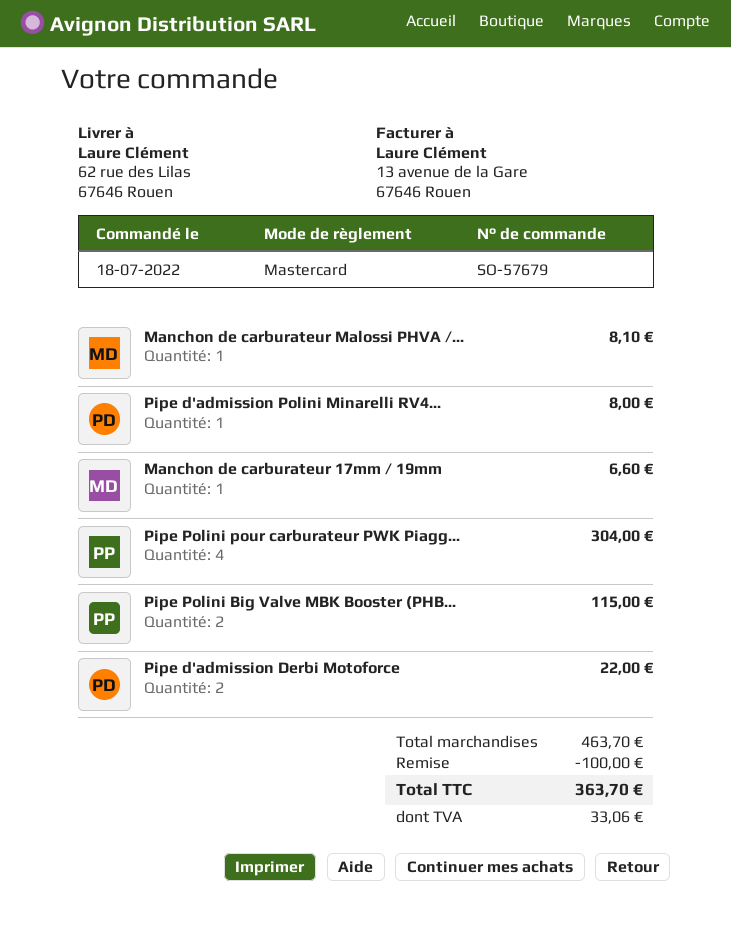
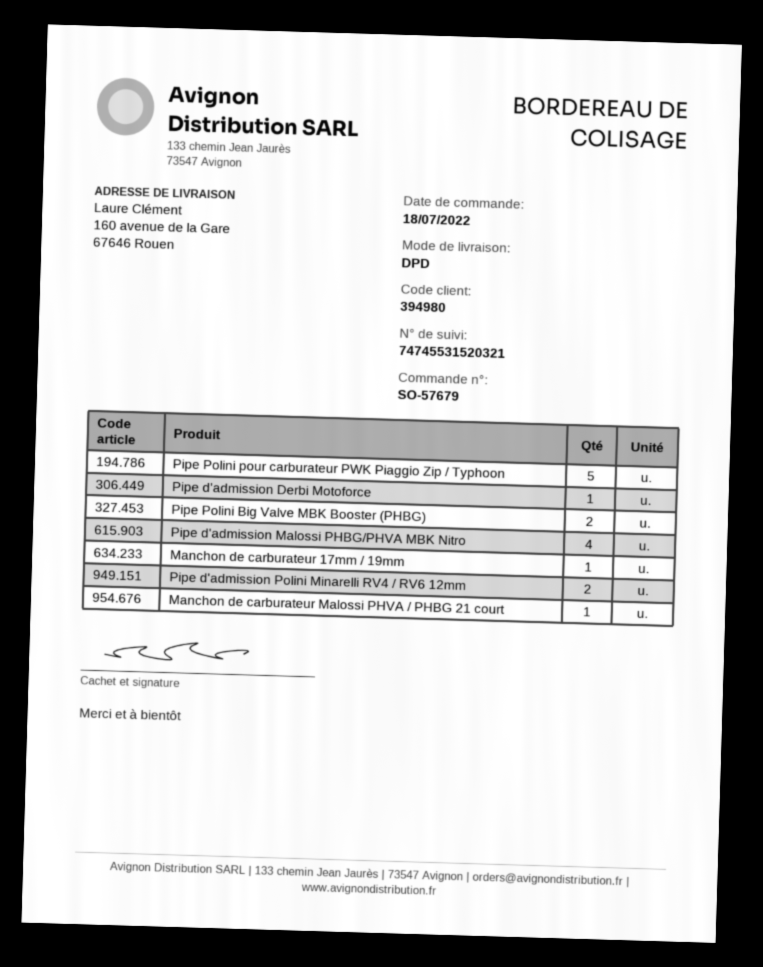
ship to: 62 rue des Lilas, 67646 Rouen -> 160 avenue de la Gare, 67646 Rouen
Pipe d'admission Polini Minarelli RV4...: 1 -> 2
Pipe Polini pour carburateur PWK Piagg...: 4 -> 5
Pipe d'admission Derbi Motoforce: 2 -> 1
Pipe d'admission Malossi PHBG/PHVA MBK Nitro: none -> 4

